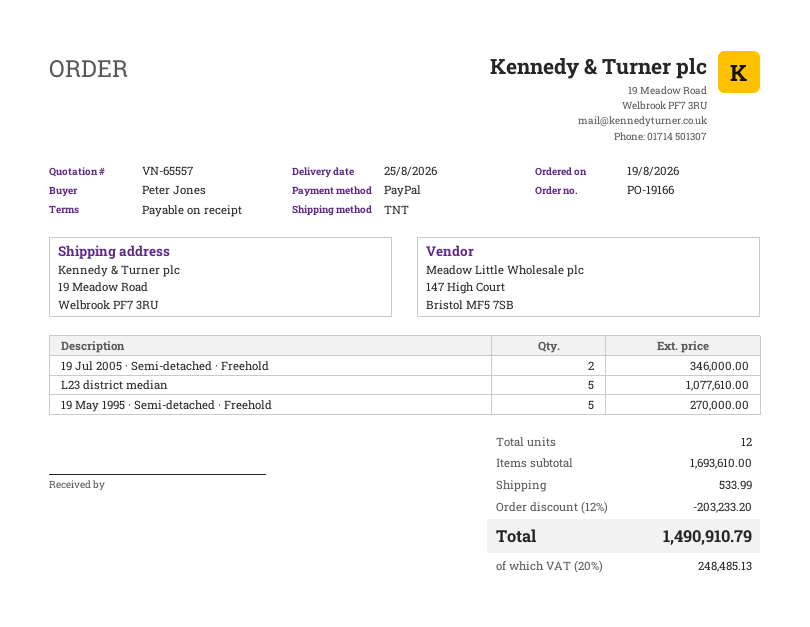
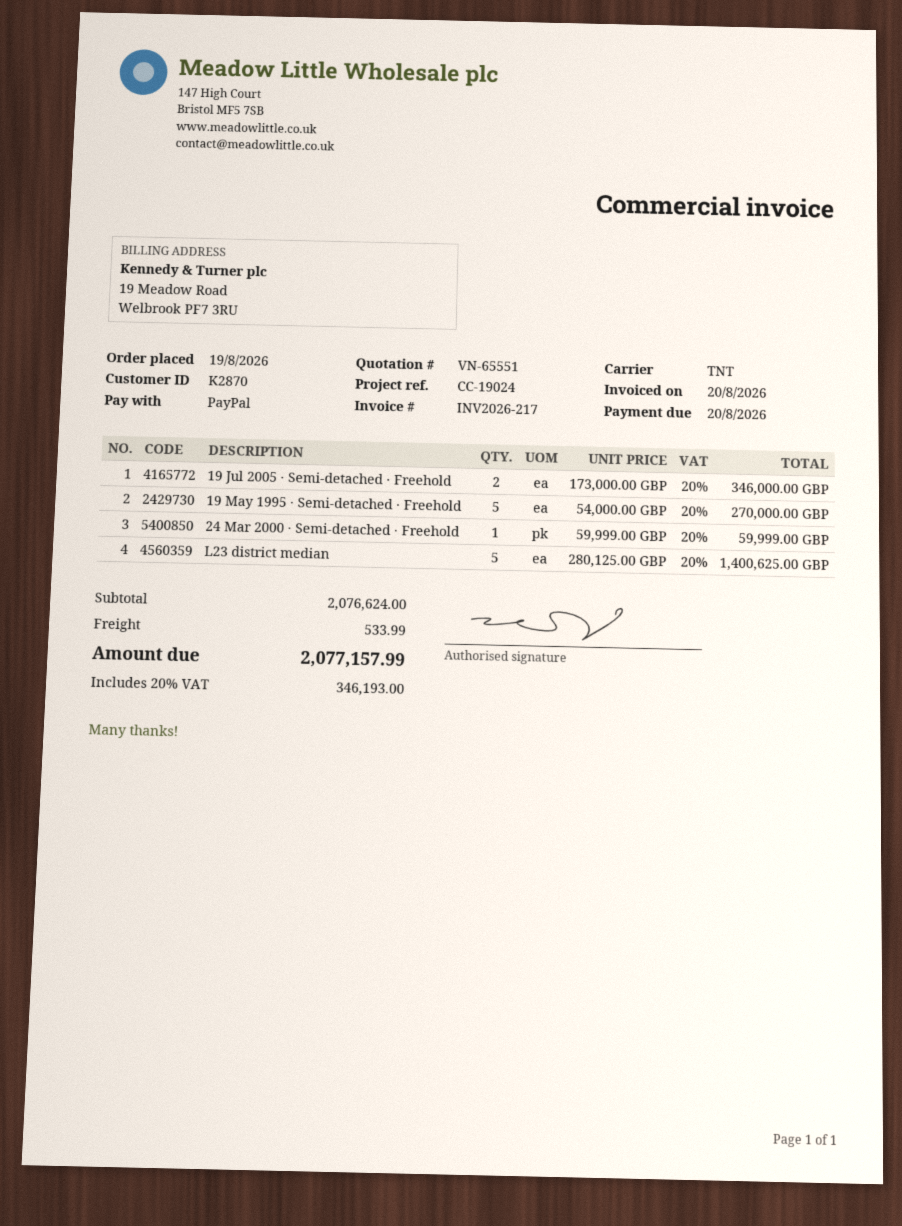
quote number: VN-65557 -> VN-65551
L23 district median: 5 for 1077610.00 -> 5 for 1400625.00
24 Mar 2000 · Semi-detached · Freehold: none -> 1 for 59999.00
subtotal: 1693610.00 -> 2076624.00
discount: 12% = 203233.20 -> none
tax: 20% = 248485.13 -> 20% = 346193.00
total: 1490910.79 -> 2077157.99

